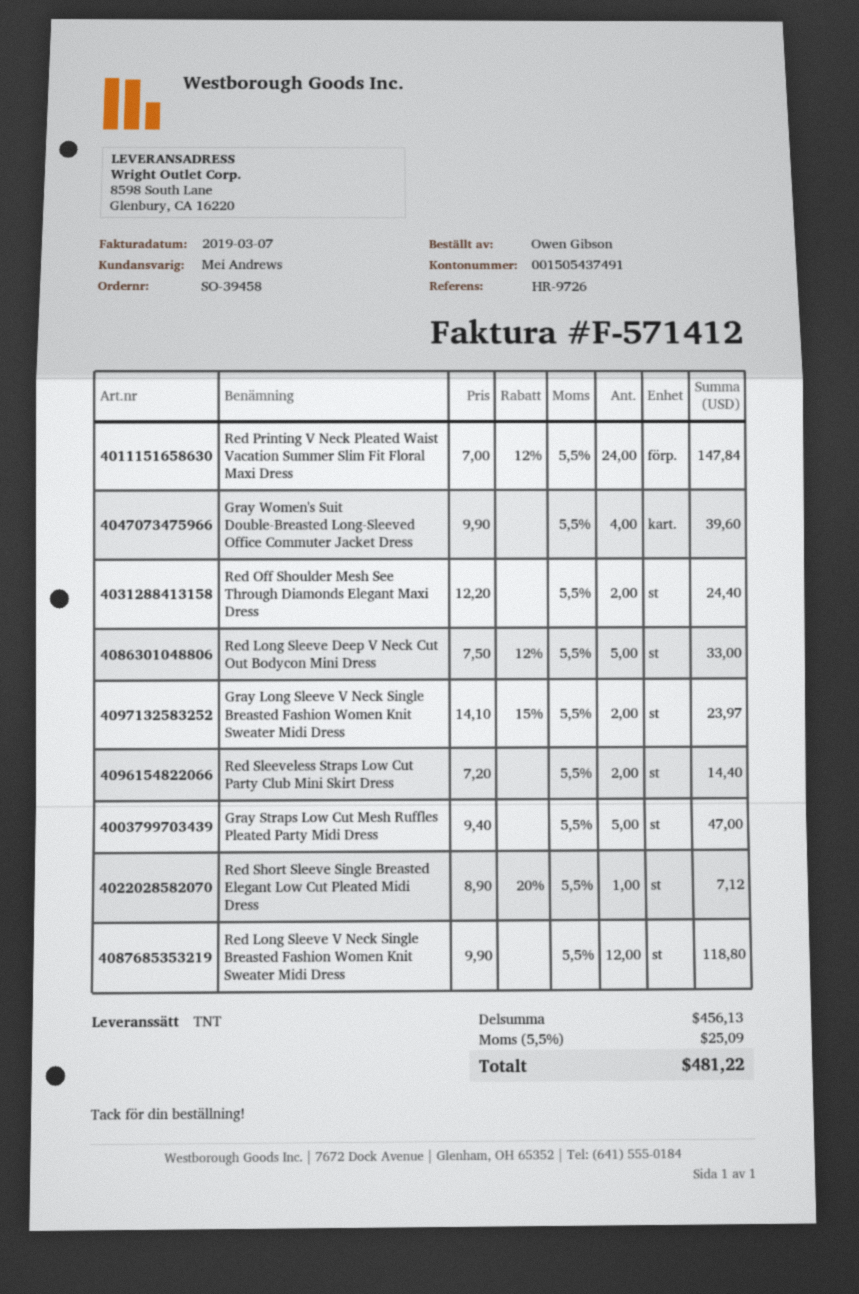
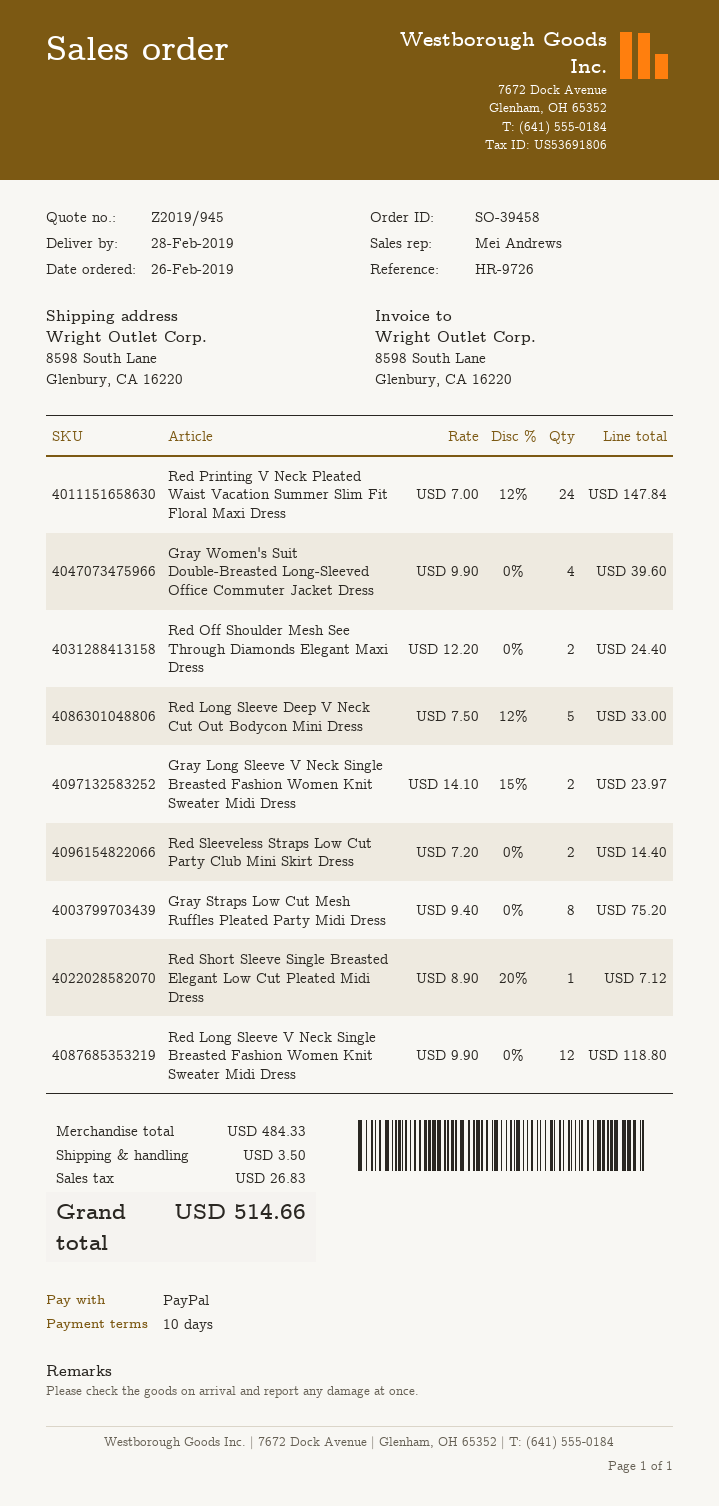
Gray Straps Low Cut Mesh Ruffles Pleated Party Midi Dress: 5 x 9.40 = 47.00 -> 8 x 9.40 = 75.20
subtotal: 456.13 -> 484.33
shipping: none -> 3.50
tax: 25.09 -> 26.83
total: 481.22 -> 514.66

